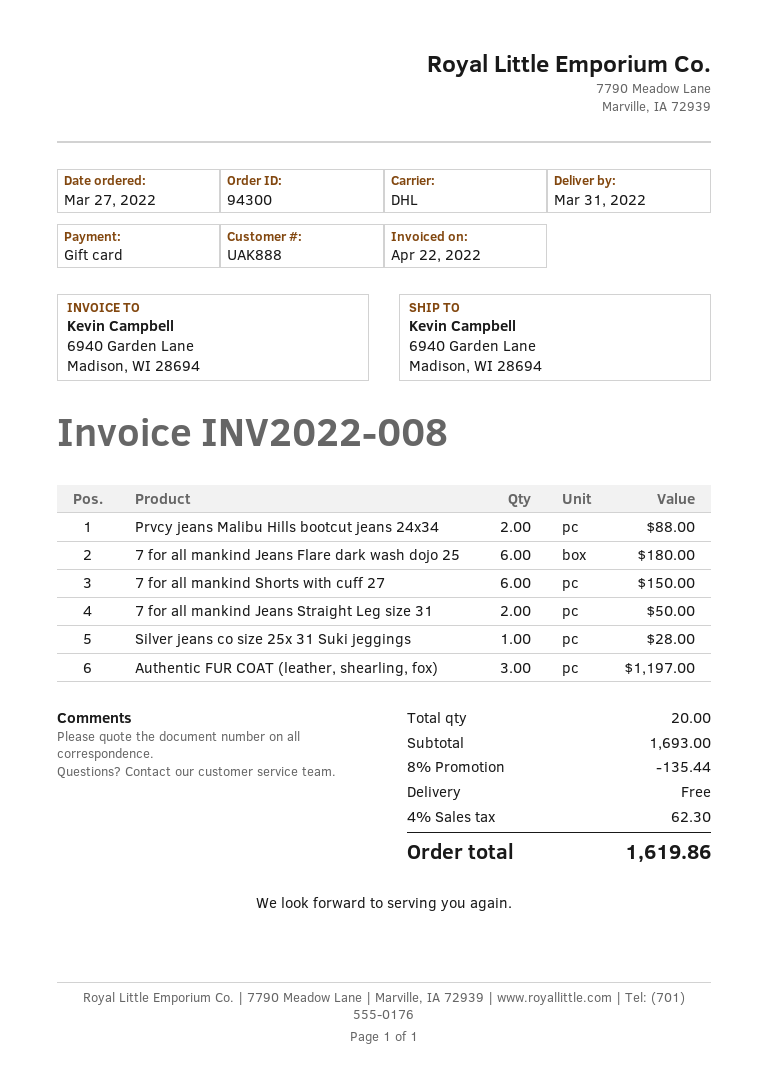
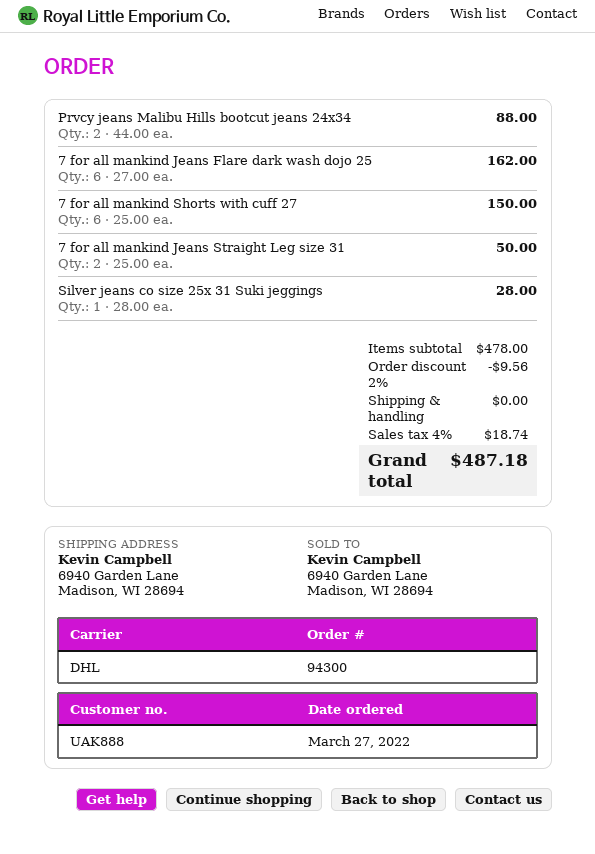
7 for all mankind Jeans Flare dark wash dojo 25: 6 for 180.00 -> 6 for 162.00
Authentic FUR COAT (leather, shearling, fox): 3 for 1197.00 -> none
subtotal: 1693.00 -> 478.00
discount: 8% = 135.44 -> 2% = 9.56
tax: 4% = 62.30 -> 4% = 18.74
total: 1619.86 -> 487.18

